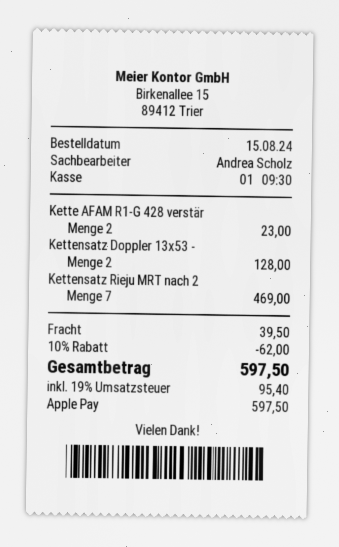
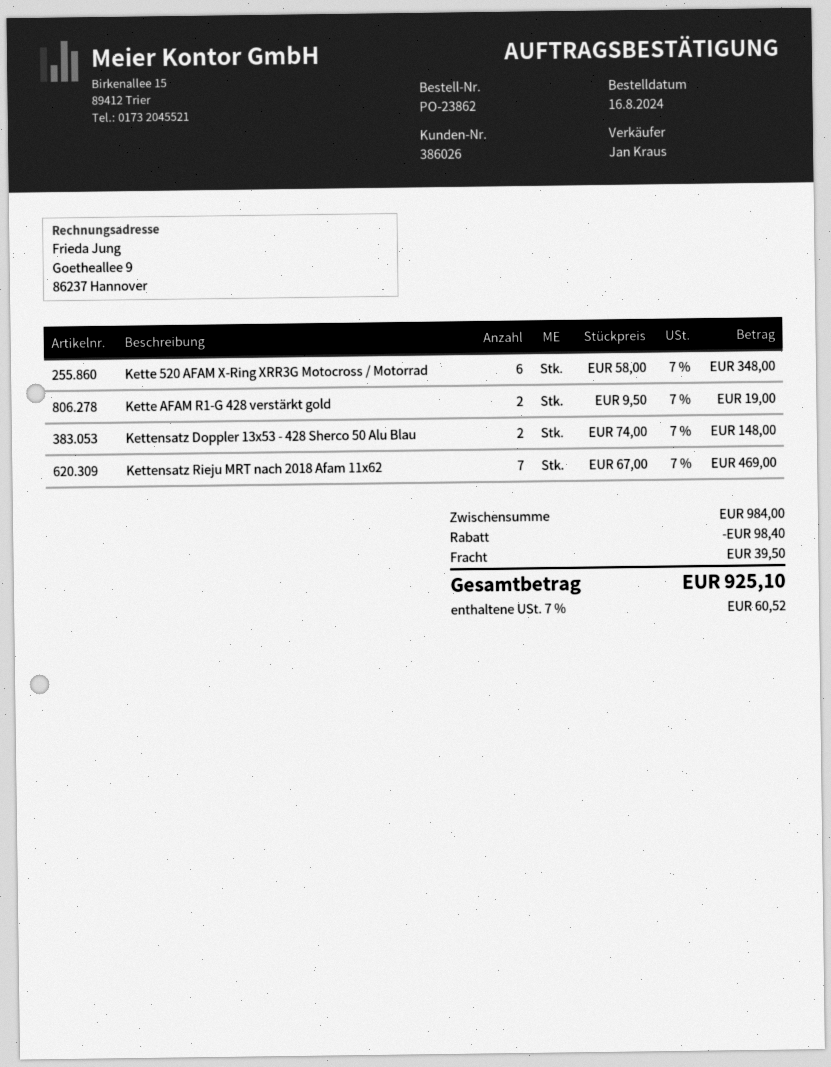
order date: 2024-08-15 -> 2024-08-16
sales rep: Andrea Scholz -> Jan Kraus
Kette AFAM R1-G 428 verstär: 2 for 23.00 -> 2 for 19.00
Kettensatz Doppler 13x53 -: 2 for 128.00 -> 2 for 148.00
Kette 520 AFAM X-Ring XRR3G Motocross / Motorrad: none -> 6 for 348.00
discount: 62.00 -> 98.40
tax: 19% = 95.40 -> 7% = 60.52
total: 597.50 -> 925.10

